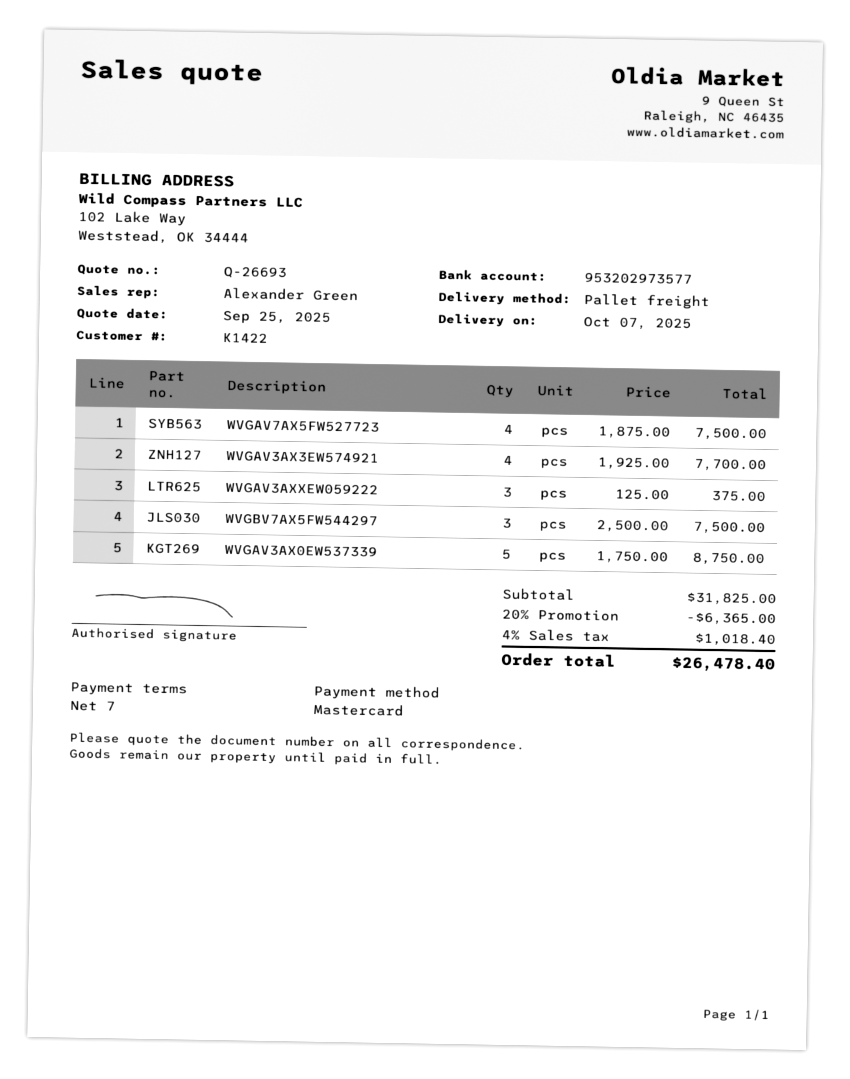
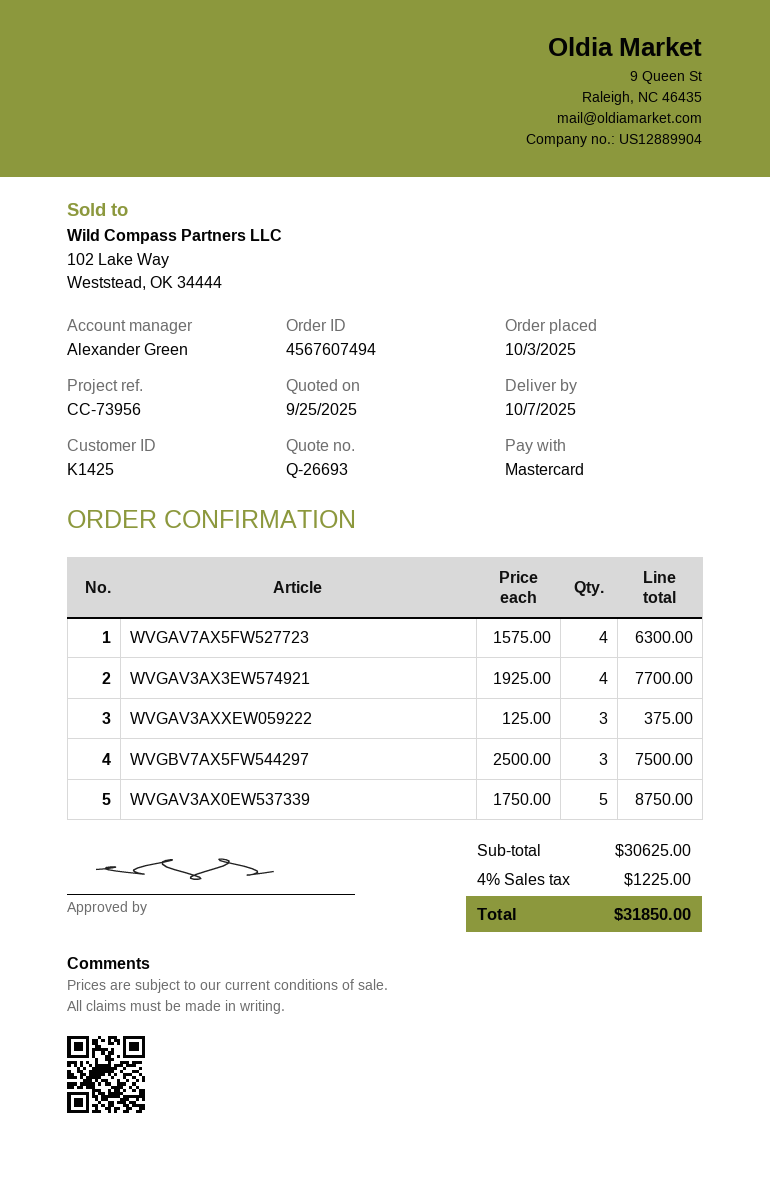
customer number: K1422 -> K1425
WVGAV7AX5FW527723: 4 x 1875.00 = 7500.00 -> 4 x 1575.00 = 6300.00
subtotal: 31825.00 -> 30625.00
discount: 20% = 6365.00 -> none
tax: 4% = 1018.40 -> 4% = 1225.00
total: 26478.40 -> 31850.00

